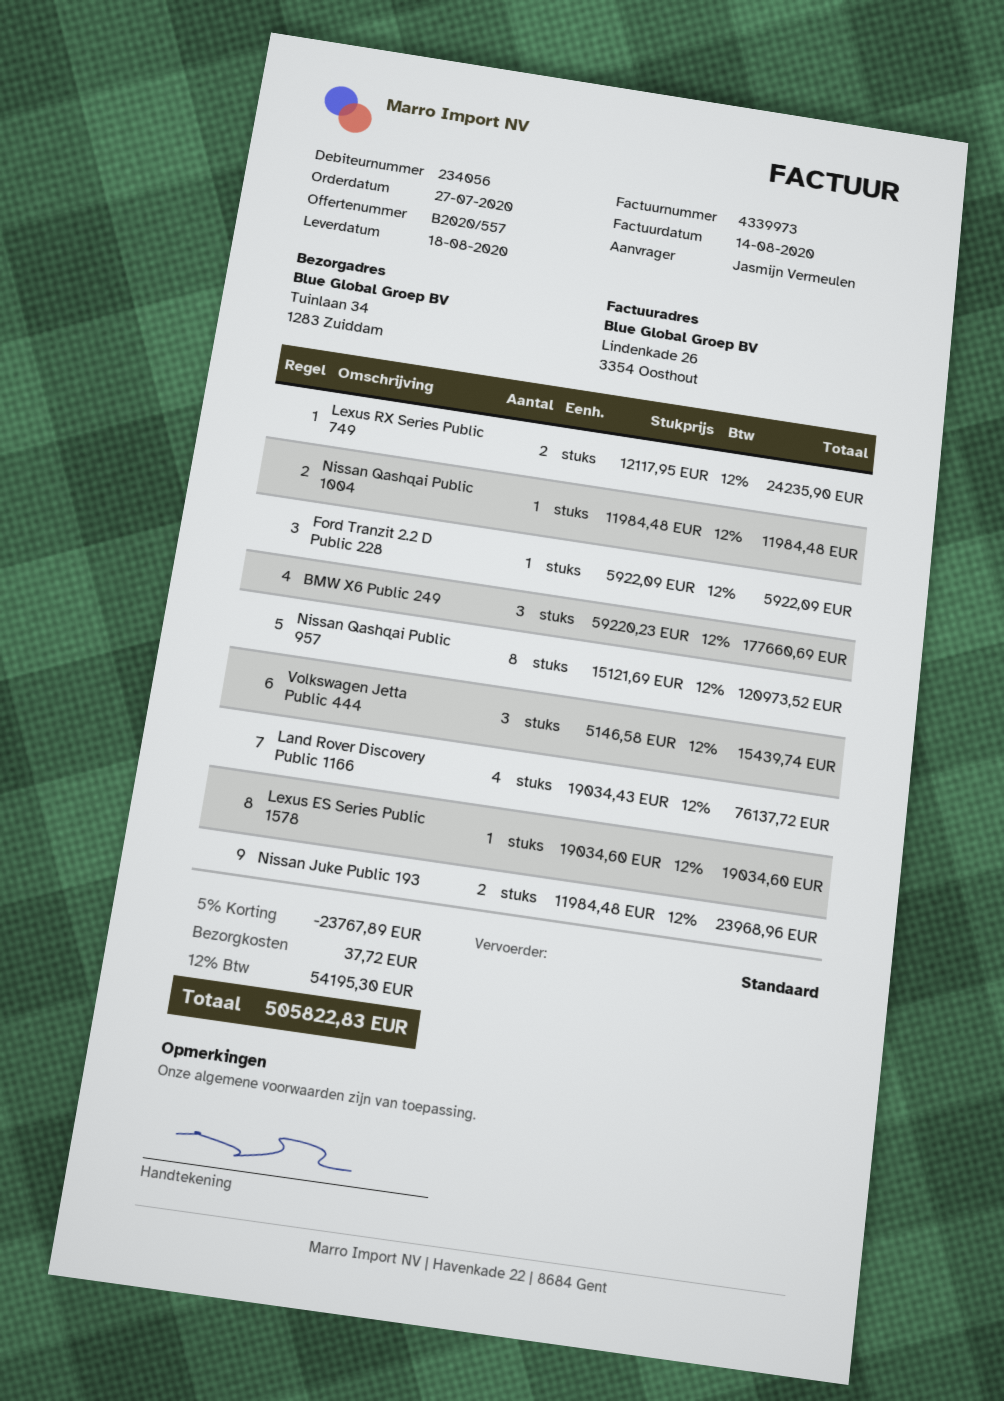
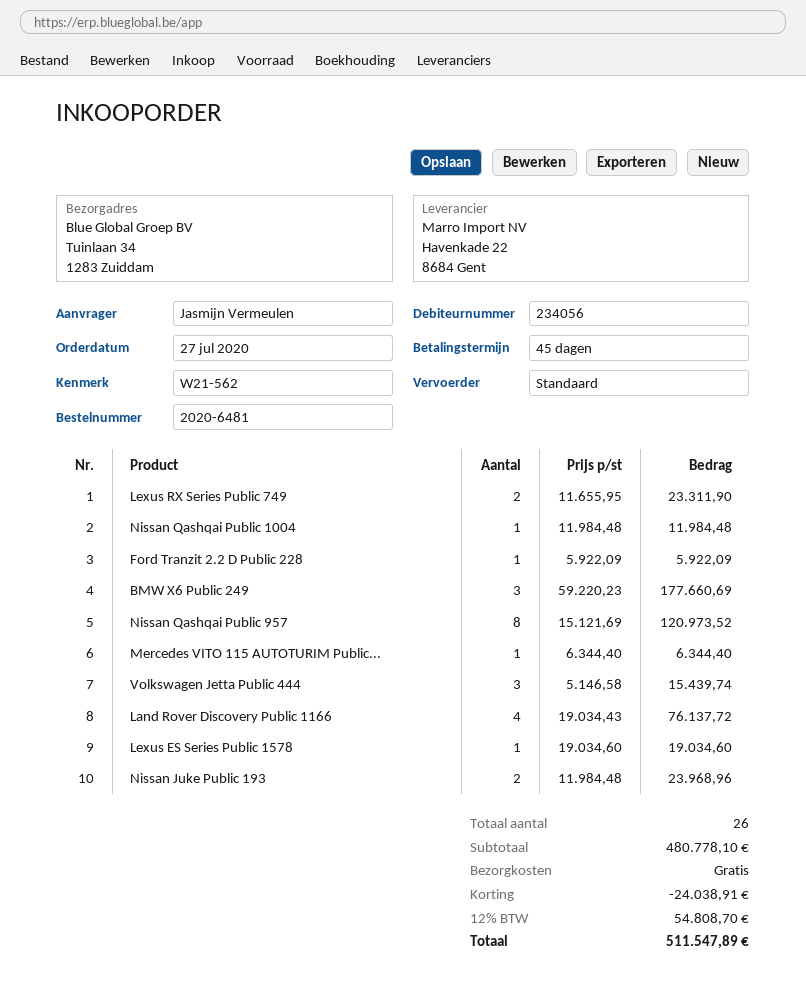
Lexus RX Series Public 749: 2 x 12117.95 = 24235.90 -> 2 x 11655.95 = 23311.90
Mercedes VITO 115 AUTOTURIM Public...: none -> 1 x 6344.40 = 6344.40
discount: 23767.89 -> 24038.91
shipping: 37.72 -> 0.00
tax: 12% = 54195.30 -> 12% = 54808.70
total: 505822.83 -> 511547.89

